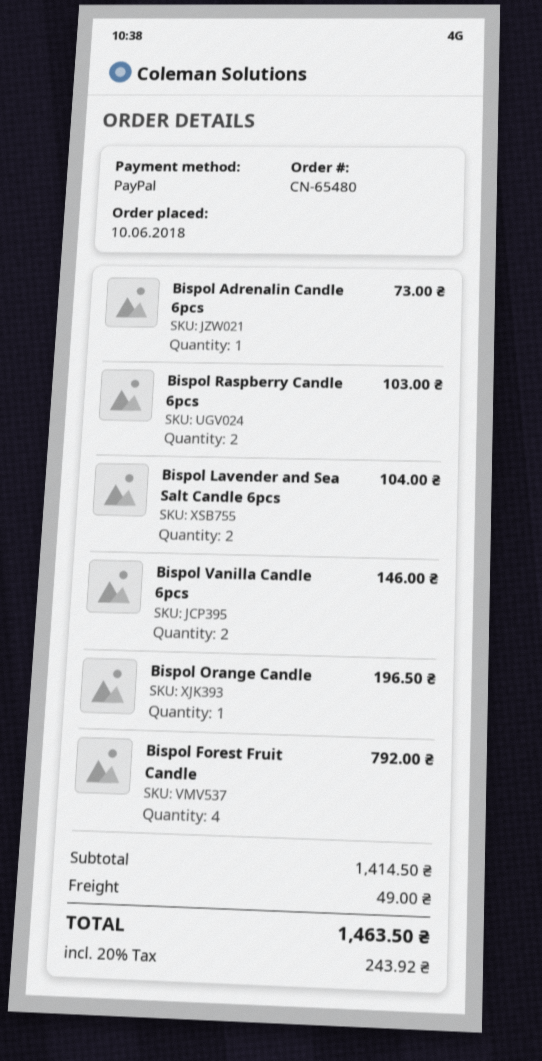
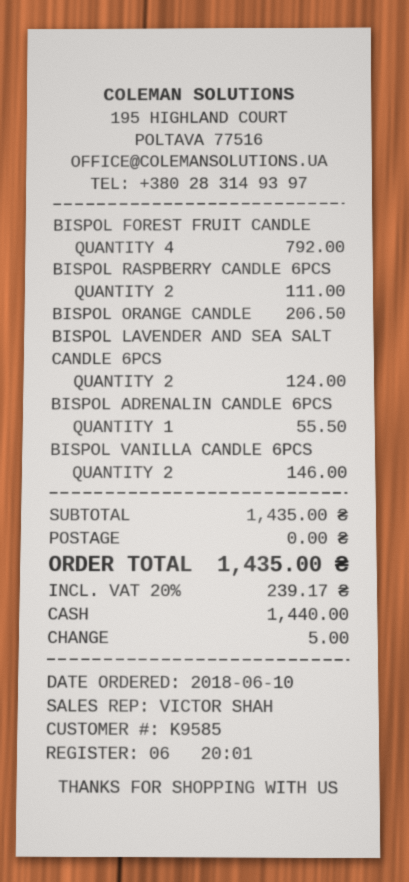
payment method: PayPal -> cash
Bispol Adrenalin Candle 6pcs: 1 for 73.00 -> 1 for 55.50
Bispol Raspberry Candle 6pcs: 2 for 103.00 -> 2 for 111.00
Bispol Lavender and Sea Salt Candle 6pcs: 2 for 104.00 -> 2 for 124.00
Bispol Orange Candle: 1 for 196.50 -> 1 for 206.50
subtotal: 1414.50 -> 1435.00
shipping: 49.00 -> 0.00
tax: 20% = 243.92 -> 20% = 239.17
total: 1463.50 -> 1435.00

